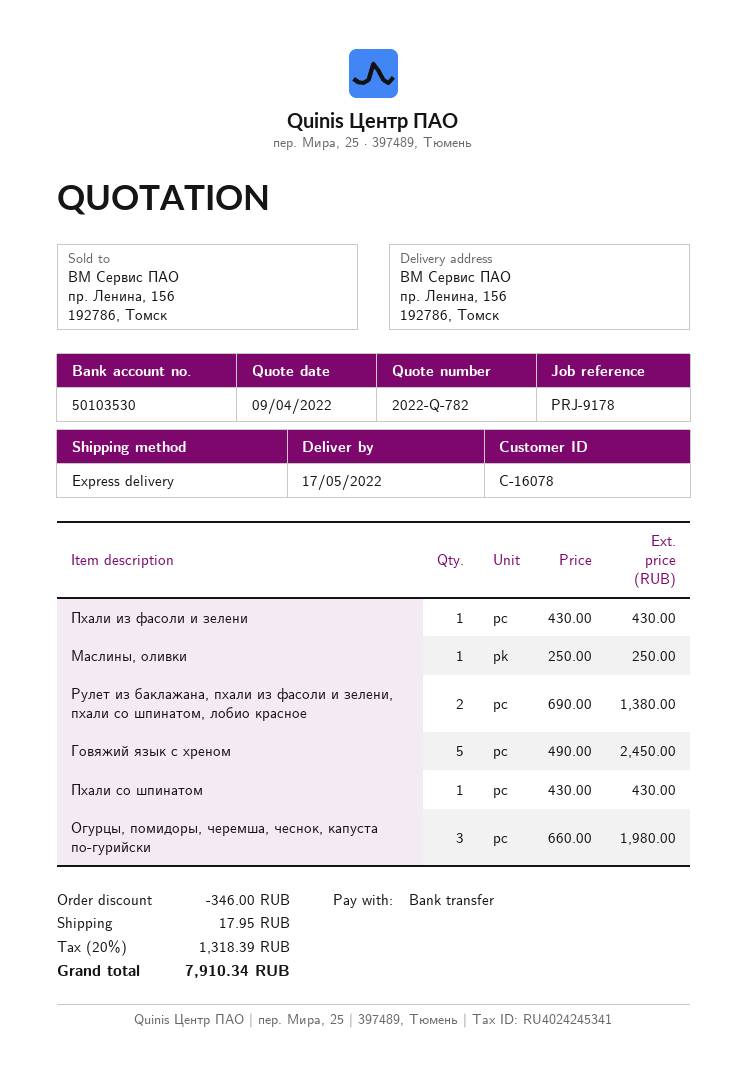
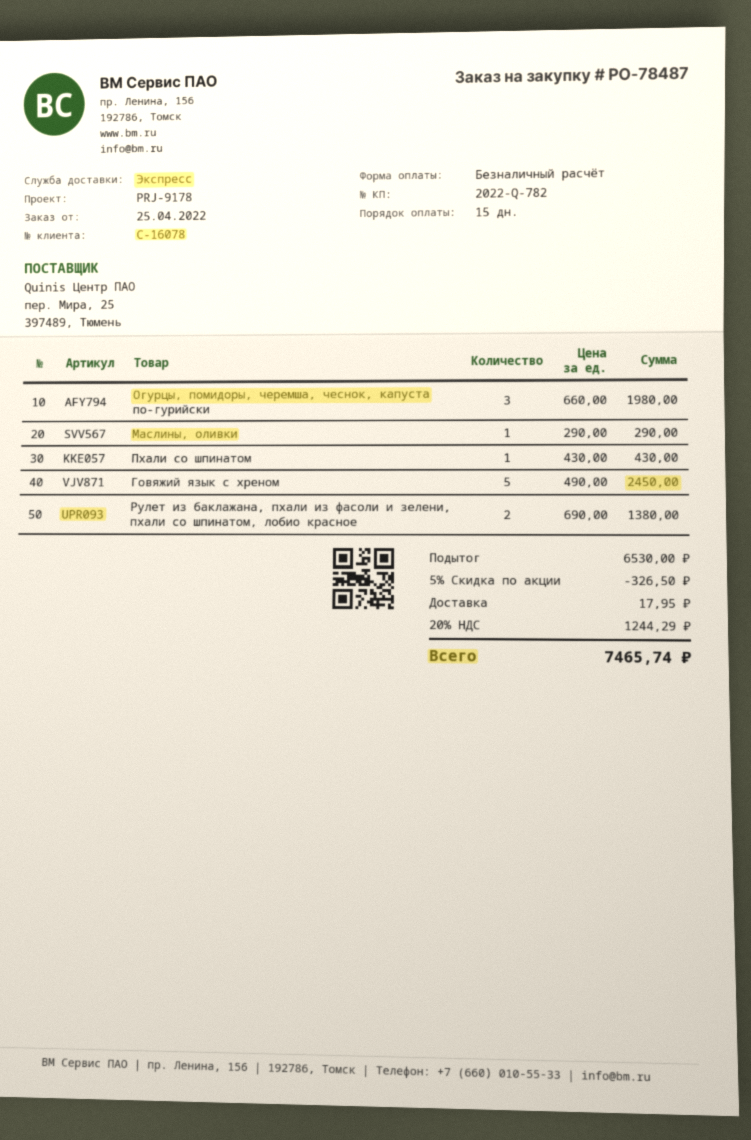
Пхали из фасоли и зелени: 1 x 430.00 = 430.00 -> none
Маслины, оливки: 1 x 250.00 = 250.00 -> 1 x 290.00 = 290.00
discount: 346.00 -> 326.50
tax: 20% = 1318.39 -> 20% = 1244.29
total: 7910.34 -> 7465.74

